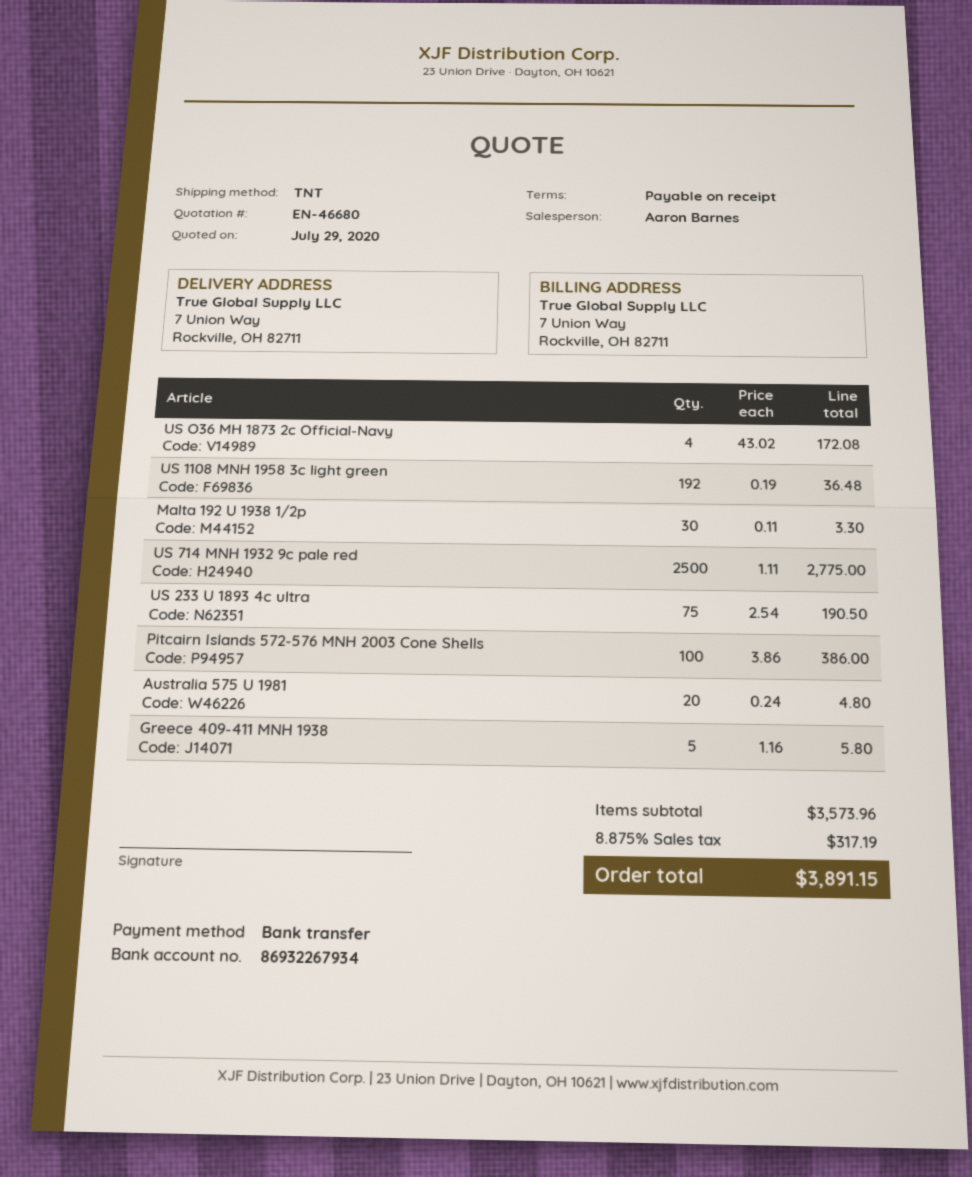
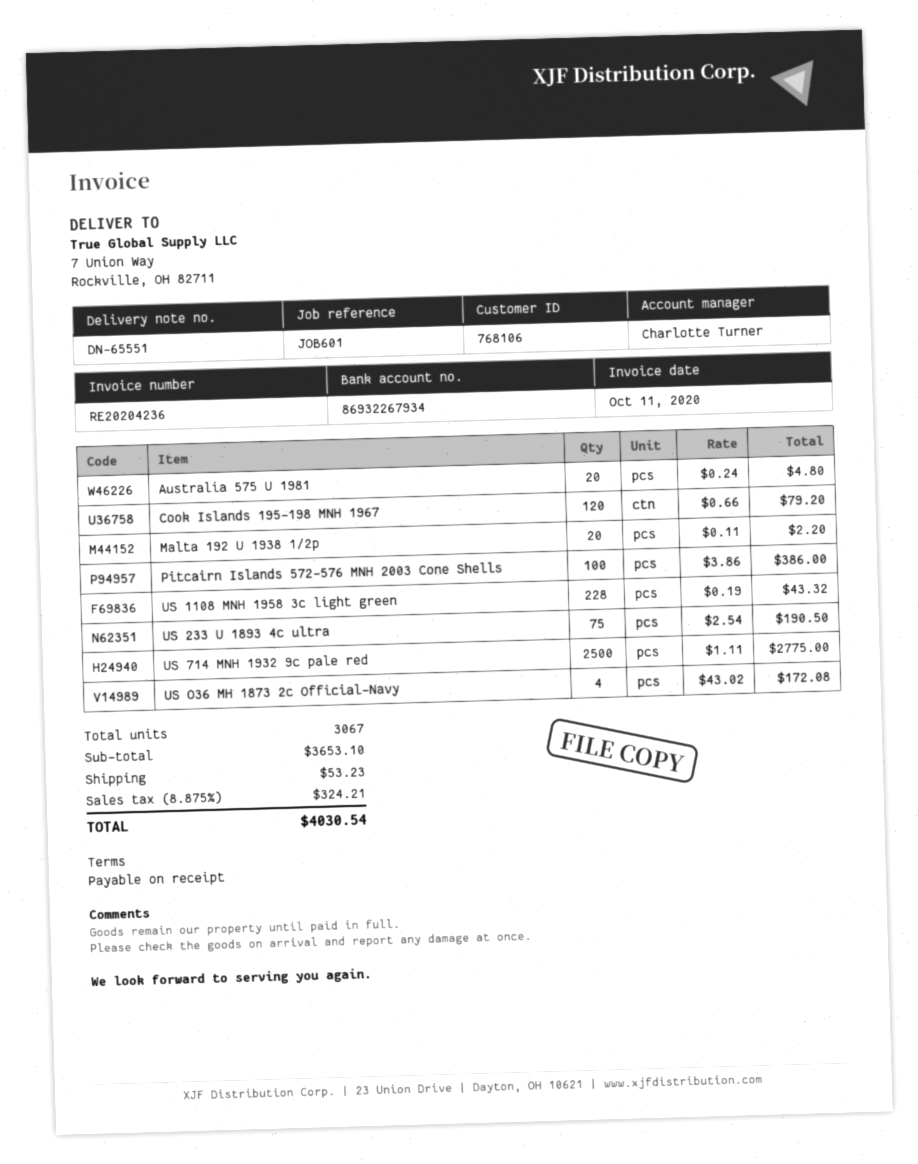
sales rep: Aaron Barnes -> Charlotte Turner
US 1108 MNH 1958 3c light green: 192 x 0.19 = 36.48 -> 228 x 0.19 = 43.32
Malta 192 U 1938 1/2p: 30 x 0.11 = 3.30 -> 20 x 0.11 = 2.20
Greece 409-411 MNH 1938: 5 x 1.16 = 5.80 -> none
Cook Islands 195-198 MNH 1967: none -> 120 x 0.66 = 79.20
subtotal: 3573.96 -> 3653.10
shipping: none -> 53.23
tax: 8.875% = 317.19 -> 8.875% = 324.21
total: 3891.15 -> 4030.54

